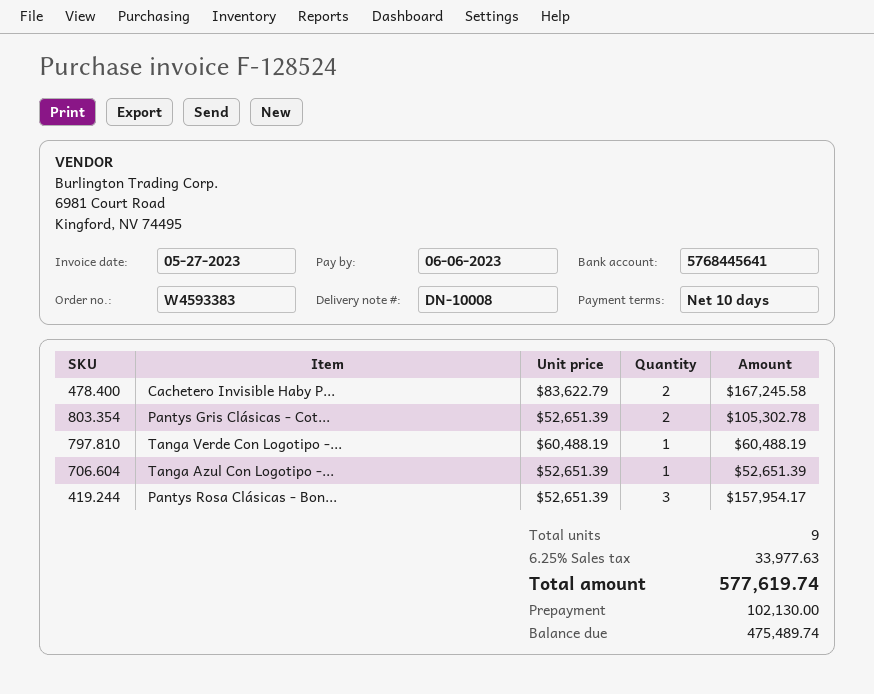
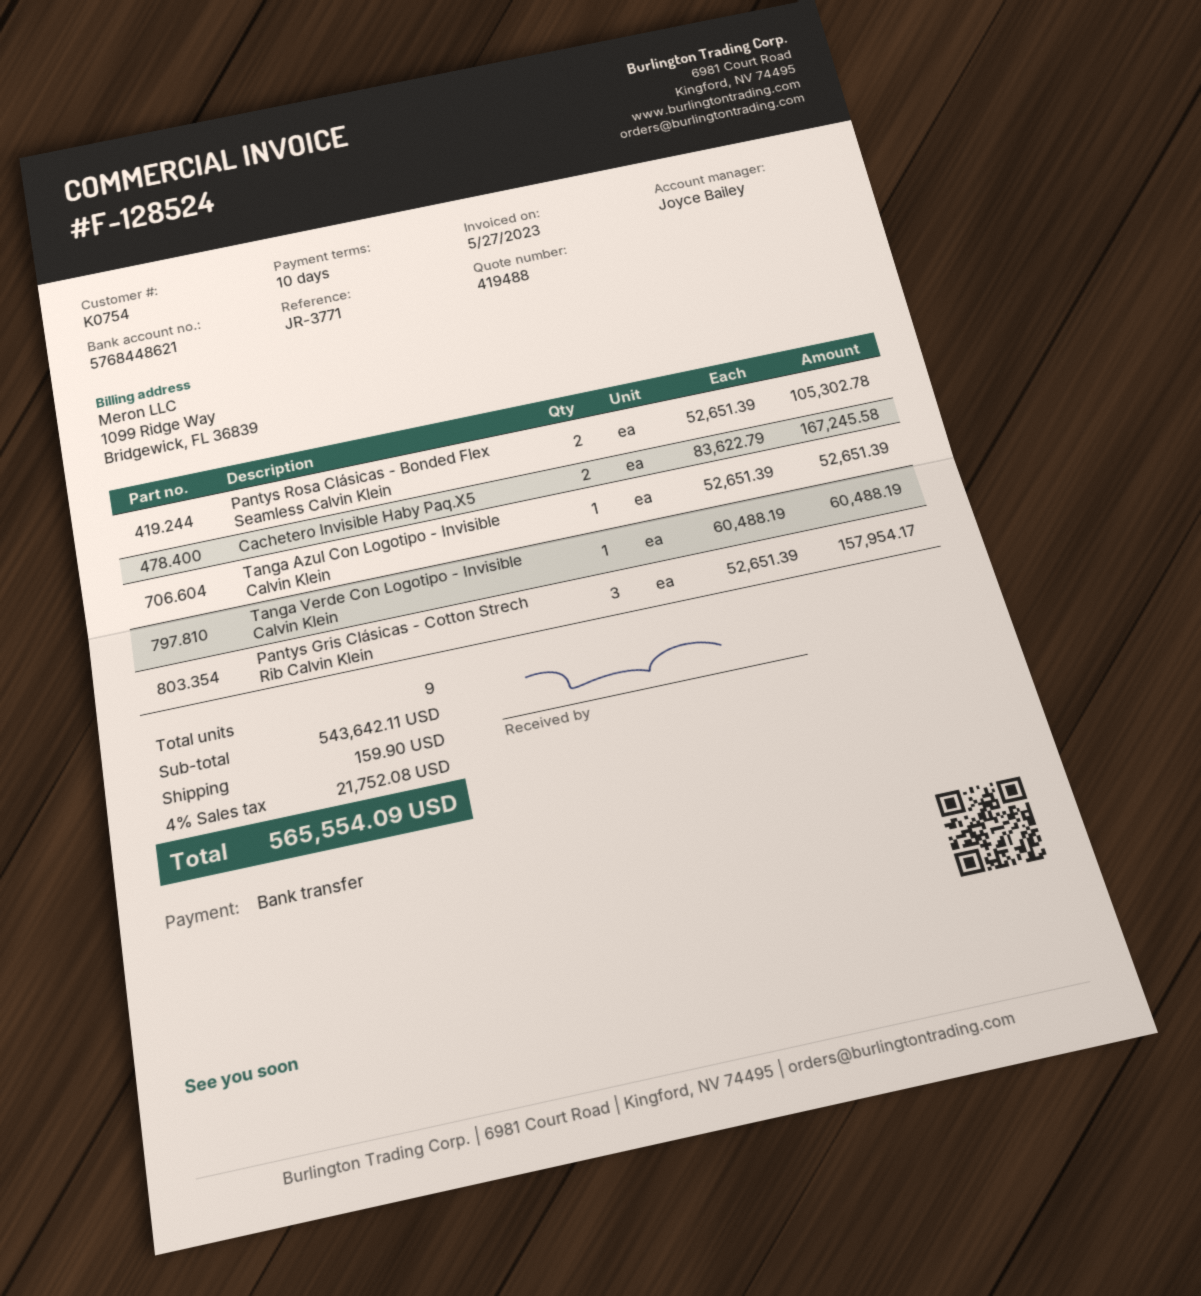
bank account: 5768445641 -> 5768448621
Pantys Gris Clásicas - Cot...: 2 x 52651.39 = 105302.78 -> 3 x 52651.39 = 157954.17
Pantys Rosa Clásicas - Bon...: 3 x 52651.39 = 157954.17 -> 2 x 52651.39 = 105302.78
shipping: none -> 159.90
tax: 6.25% = 33977.63 -> 4% = 21752.08
total: 577619.74 -> 565554.09

